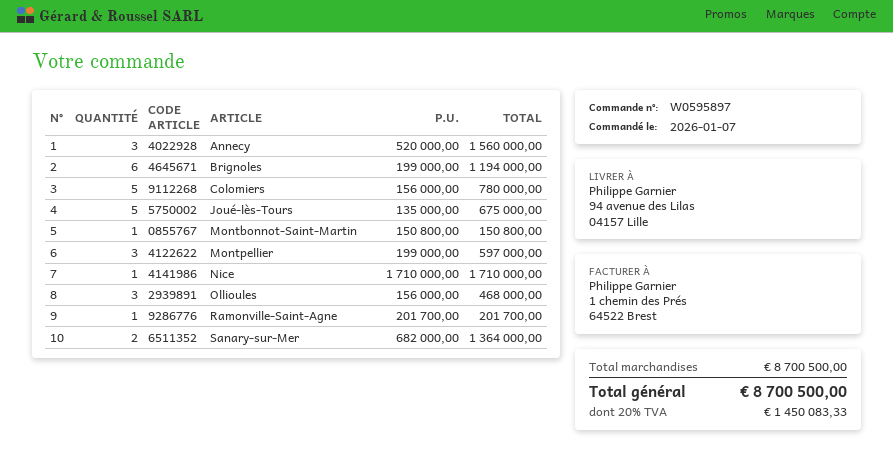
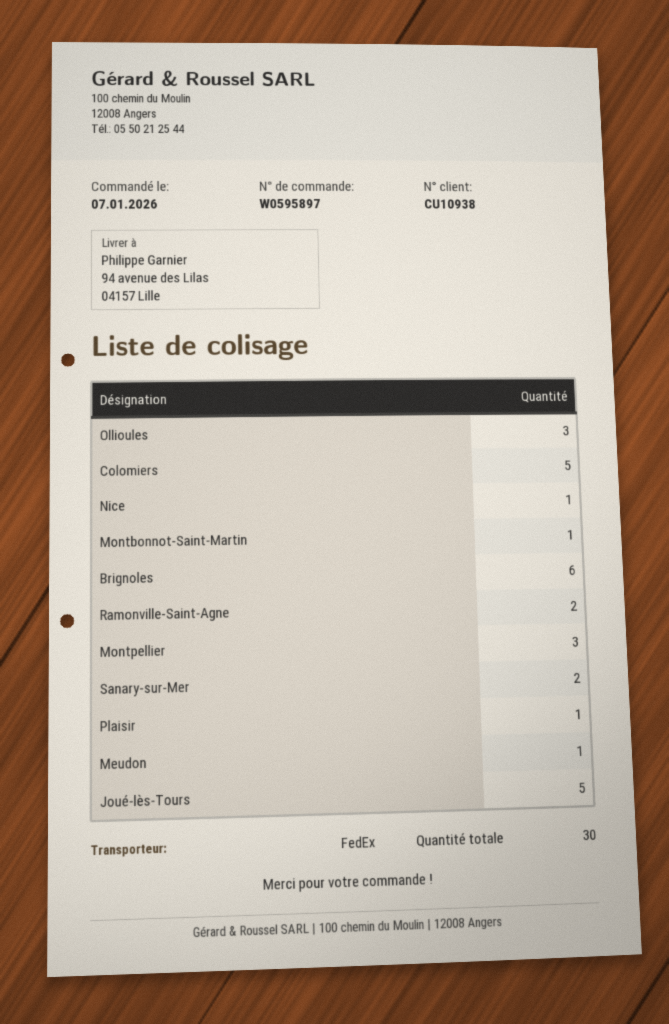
Annecy: 3 -> none
Ramonville-Saint-Agne: 1 -> 2
Plaisir: none -> 1
Meudon: none -> 1

